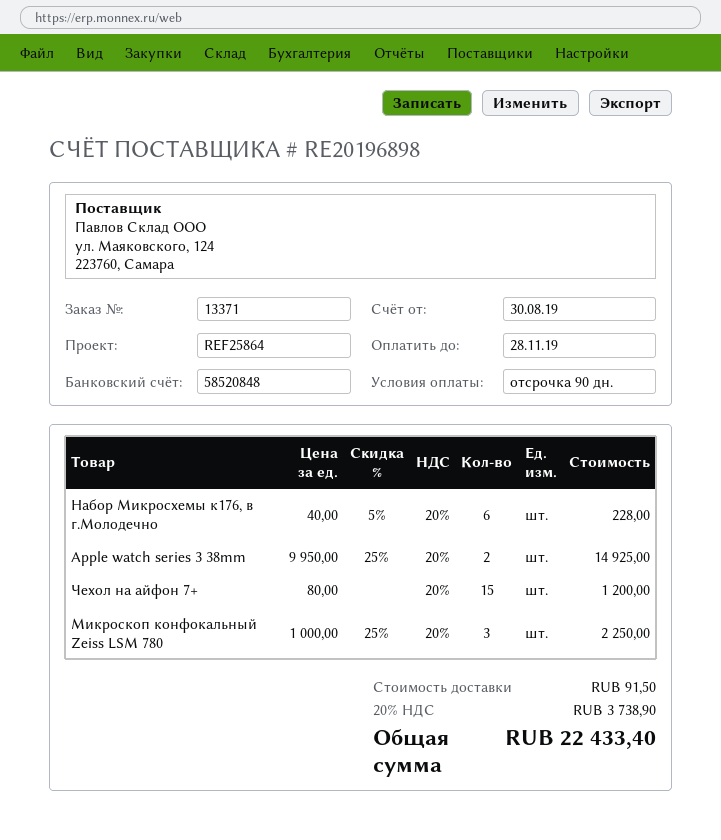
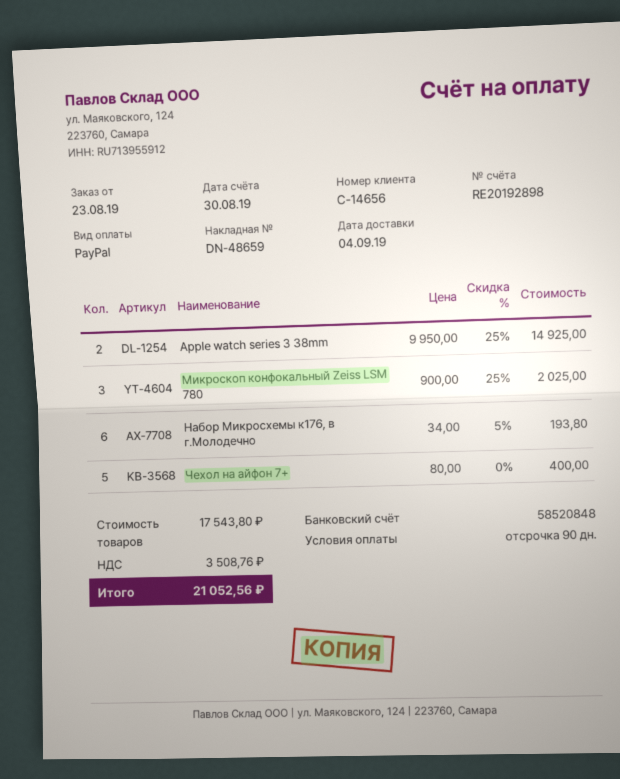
invoice number: RE20196898 -> RE20192898
Набор Микросхемы к176, в г.Молодечно: 6 x 40.00 - 5% = 228.00 -> 6 x 34.00 - 5% = 193.80
Чехол на айфон 7+: 15 x 80.00 = 1200.00 -> 5 x 80.00 = 400.00
Микроскоп конфокальный Zeiss LSM 780: 3 x 1000.00 - 25% = 2250.00 -> 3 x 900.00 - 25% = 2025.00
shipping: 91.50 -> none
tax: 3738.90 -> 3508.76
total: 22433.40 -> 21052.56

